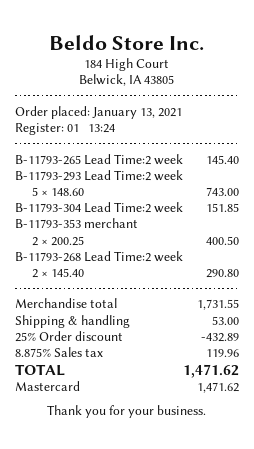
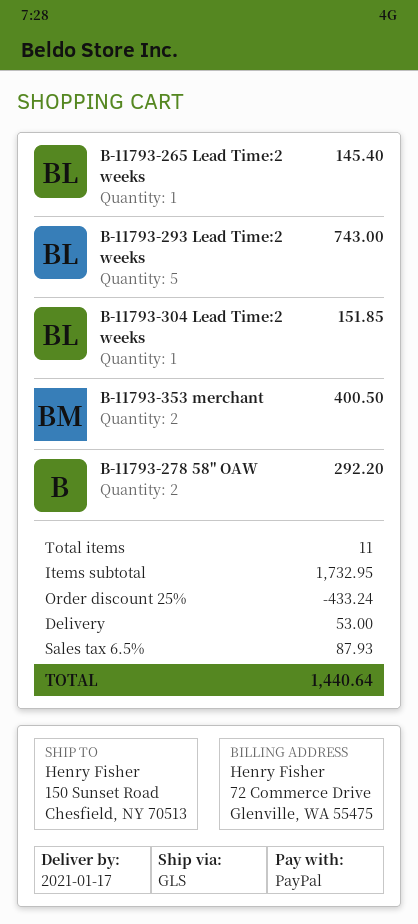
payment method: Mastercard -> PayPal
B-11793-268 Lead Time:2 week: 2 for 290.80 -> none
B-11793-278 58" OAW: none -> 2 for 292.20
subtotal: 1731.55 -> 1732.95
discount: 25% = 432.89 -> 25% = 433.24
tax: 8.875% = 119.96 -> 6.5% = 87.93
total: 1471.62 -> 1440.64

